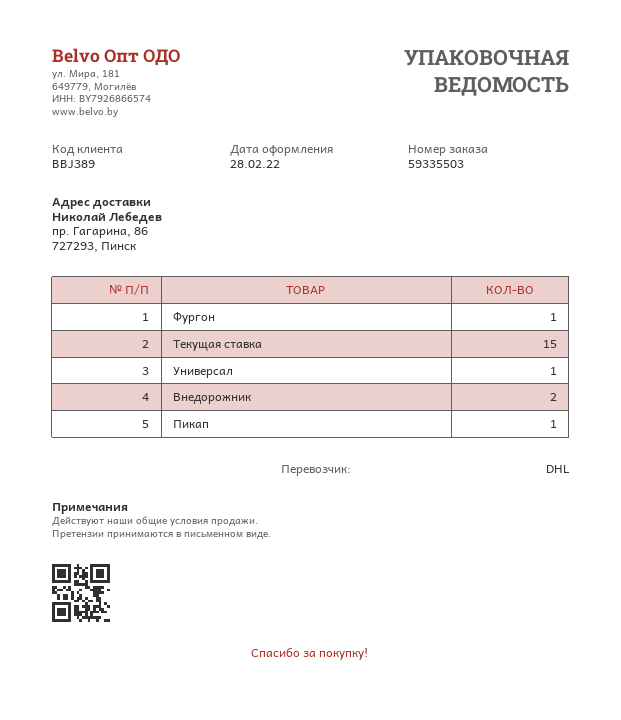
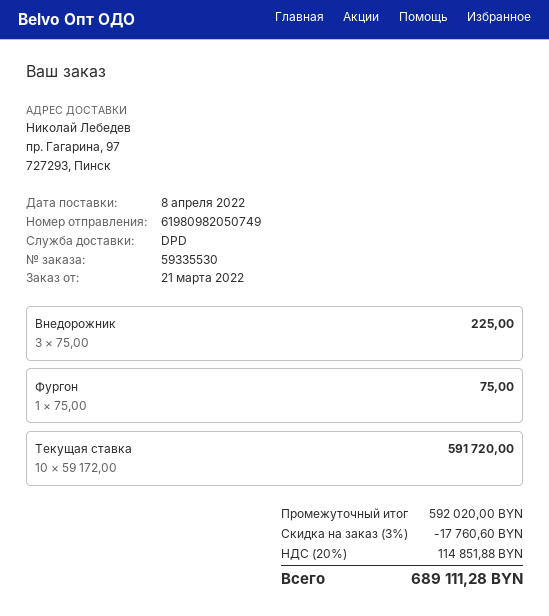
order number: 59335503 -> 59335530
order date: 2022-02-28 -> 2022-03-21
shipping method: DHL -> DPD
ship to: пр. Гагарина, 86, 727293, Пинск -> пр. Гагарина, 97, 727293, Пинск
Текущая ставка: 15 -> 10
Универсал: 1 -> none
Внедорожник: 2 -> 3
Пикап: 1 -> none

